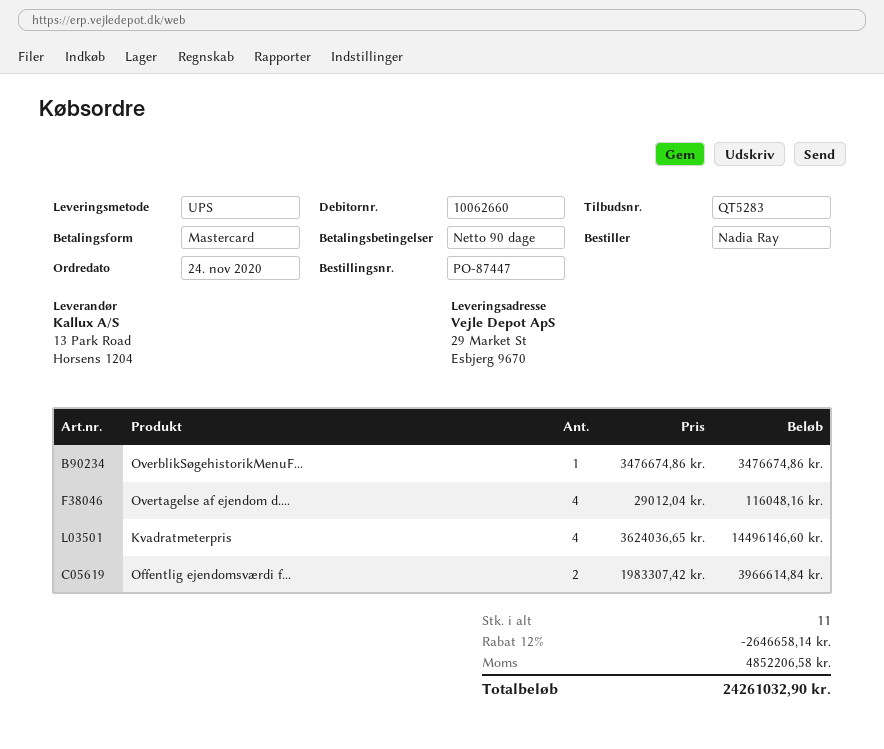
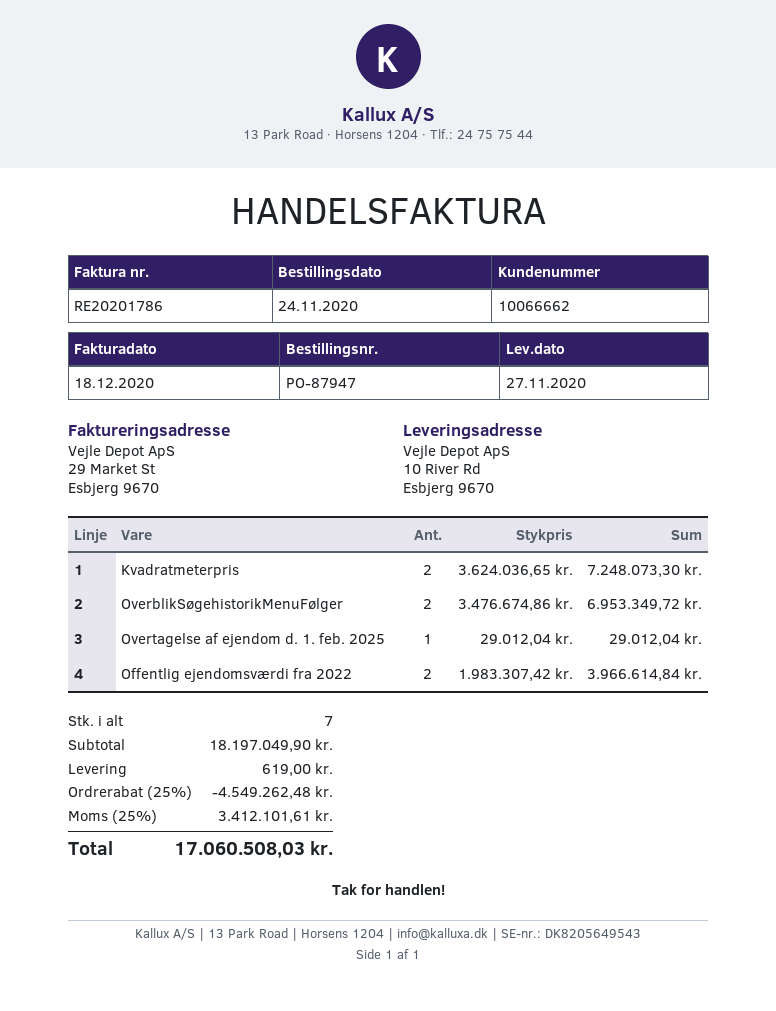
order number: PO-87447 -> PO-87947
customer number: 10062660 -> 10066662
ship to: 29 Market St, Esbjerg 9670 -> 10 River Rd, Esbjerg 9670
OverblikSøgehistorikMenuF...: 1 x 3476674.86 = 3476674.86 -> 2 x 3476674.86 = 6953349.72
Overtagelse af ejendom d....: 4 x 29012.04 = 116048.16 -> 1 x 29012.04 = 29012.04
Kvadratmeterpris: 4 x 3624036.65 = 14496146.60 -> 2 x 3624036.65 = 7248073.30
total quantity: 11 -> 7
discount: 12% = 2646658.14 -> 25% = 4549262.48
shipping: none -> 619.00
tax: 4852206.58 -> 3412101.61
total: 24261032.90 -> 17060508.03

